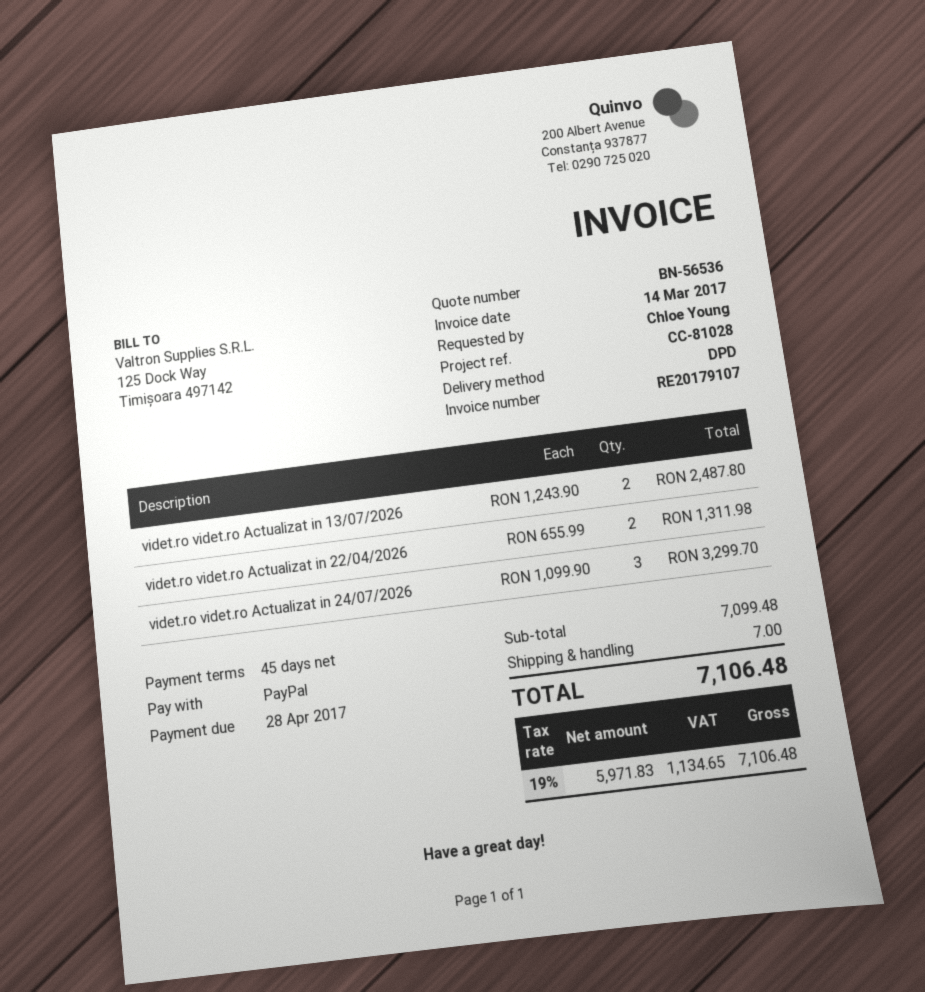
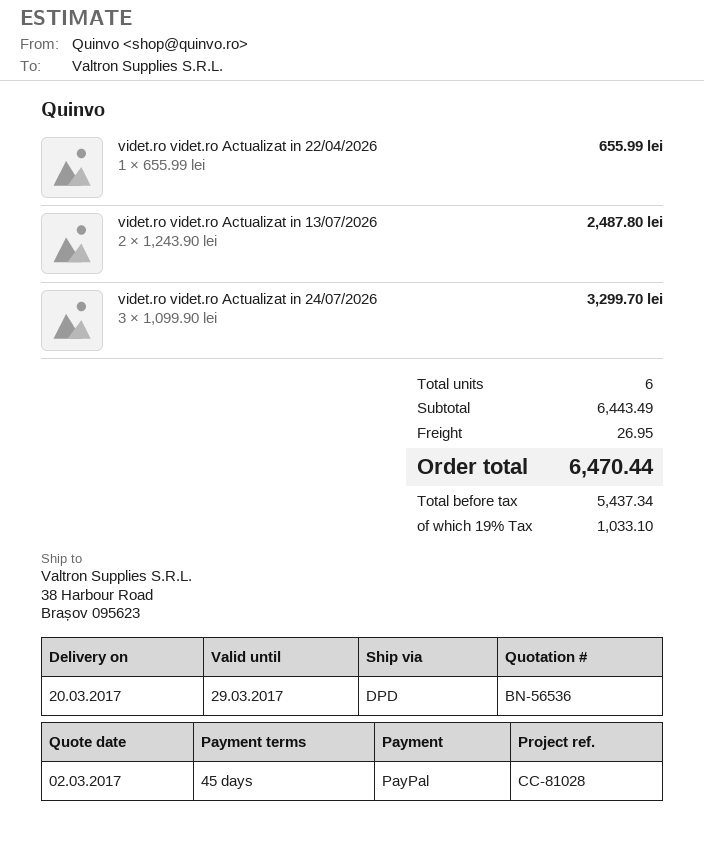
videt.ro videt.ro Actualizat in 22/04/2026: 2 x 655.99 = 1311.98 -> 1 x 655.99 = 655.99
subtotal: 7099.48 -> 6443.49
shipping: 7.00 -> 26.95
net: 5971.83 -> 5437.34
tax: 19% = 1134.65 -> 19% = 1033.10
total: 7106.48 -> 6470.44

